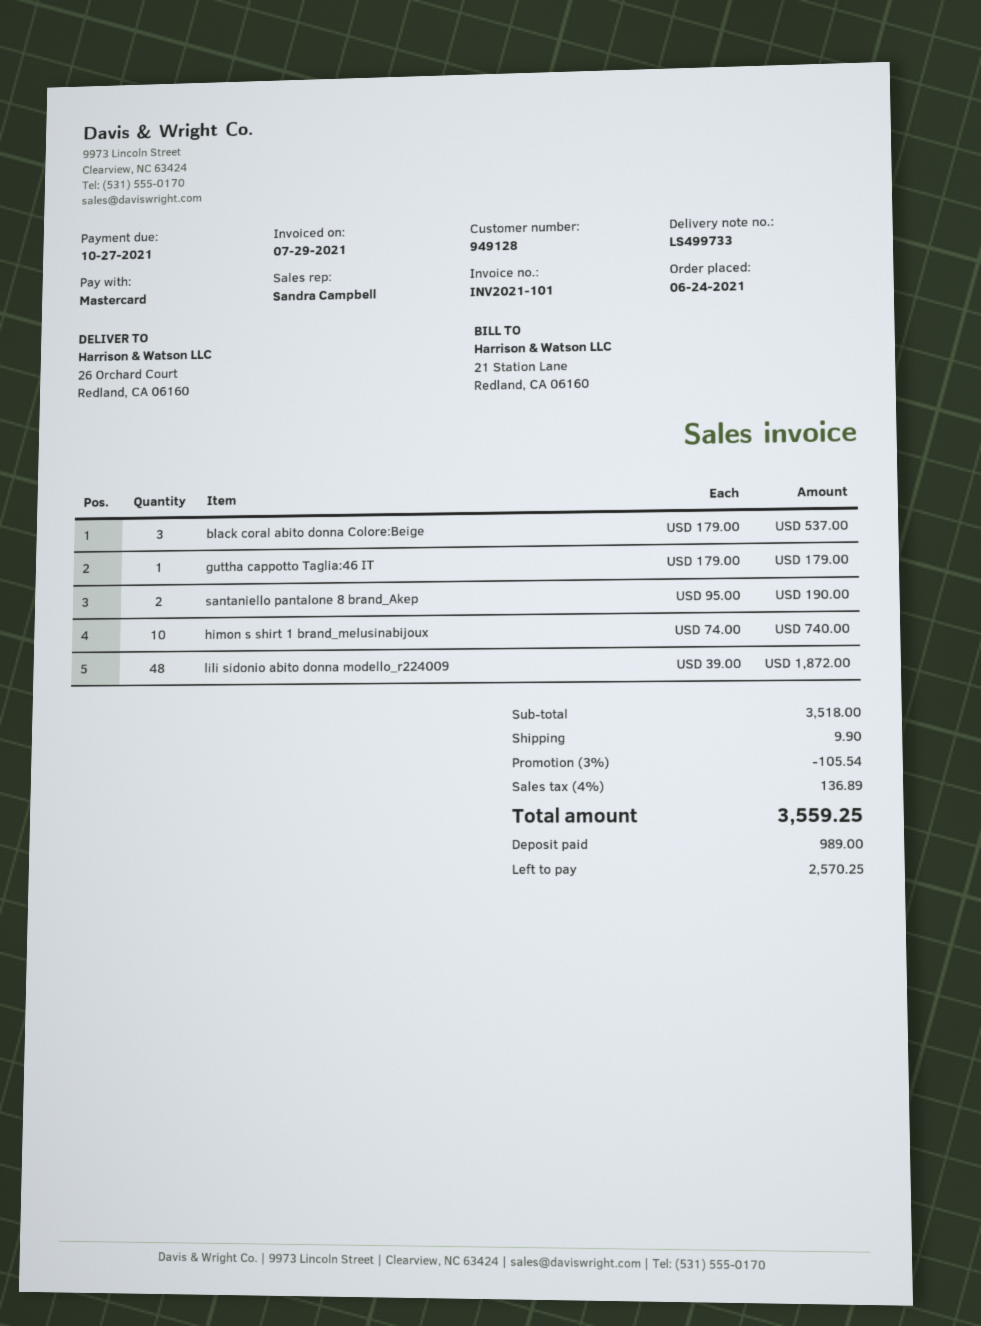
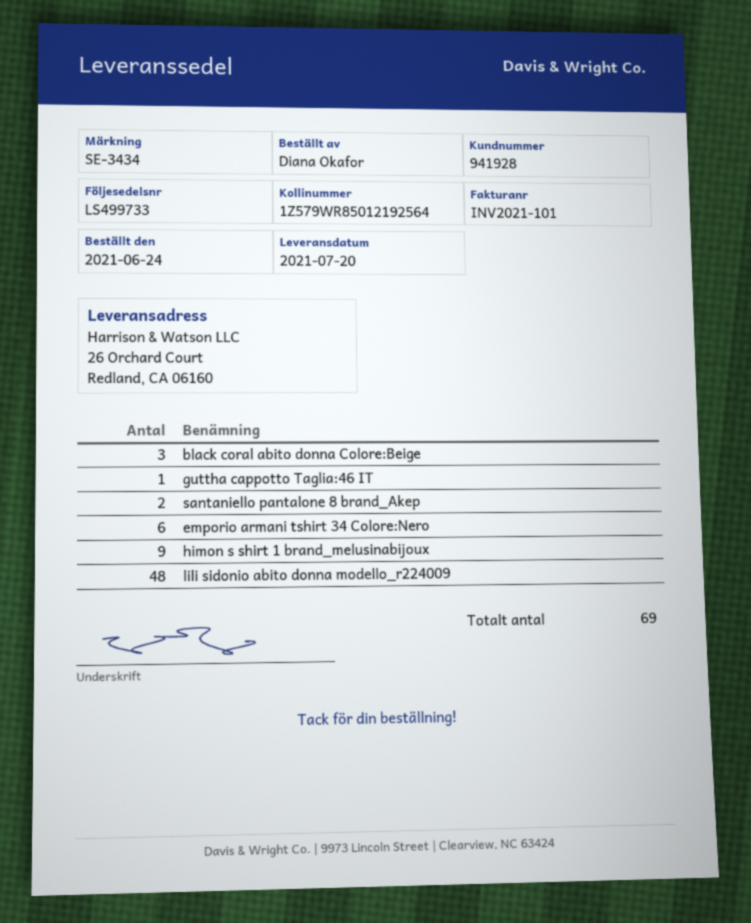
customer number: 949128 -> 941928
himon s shirt 1 brand_melusinabijoux: 10 -> 9
emporio armani tshirt 34 Colore:Nero: none -> 6

